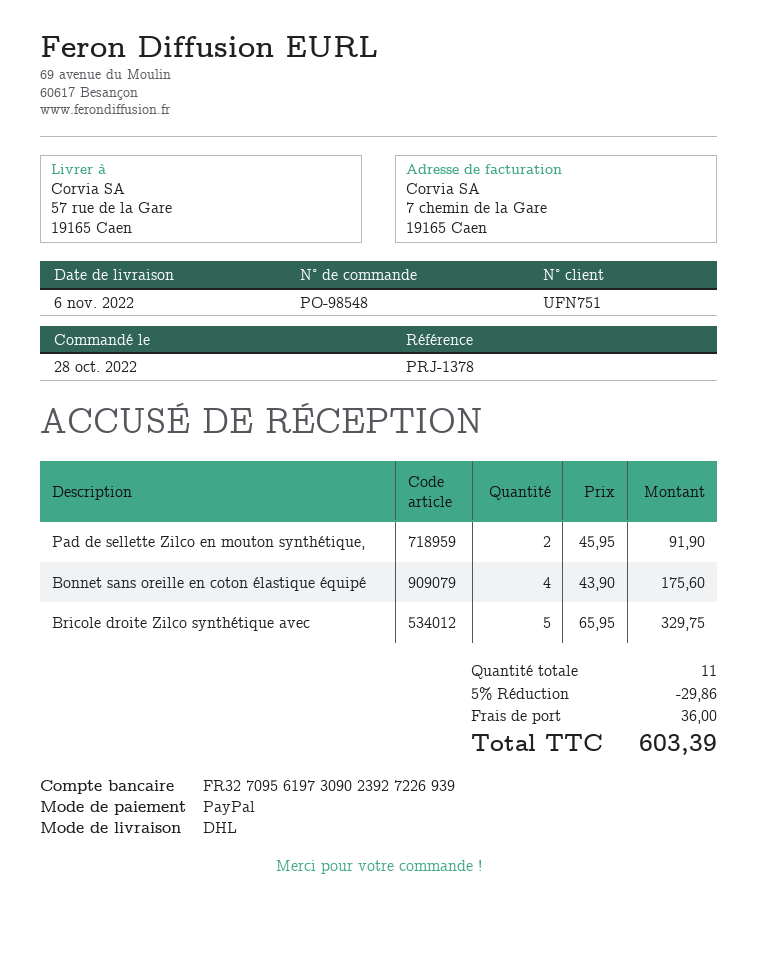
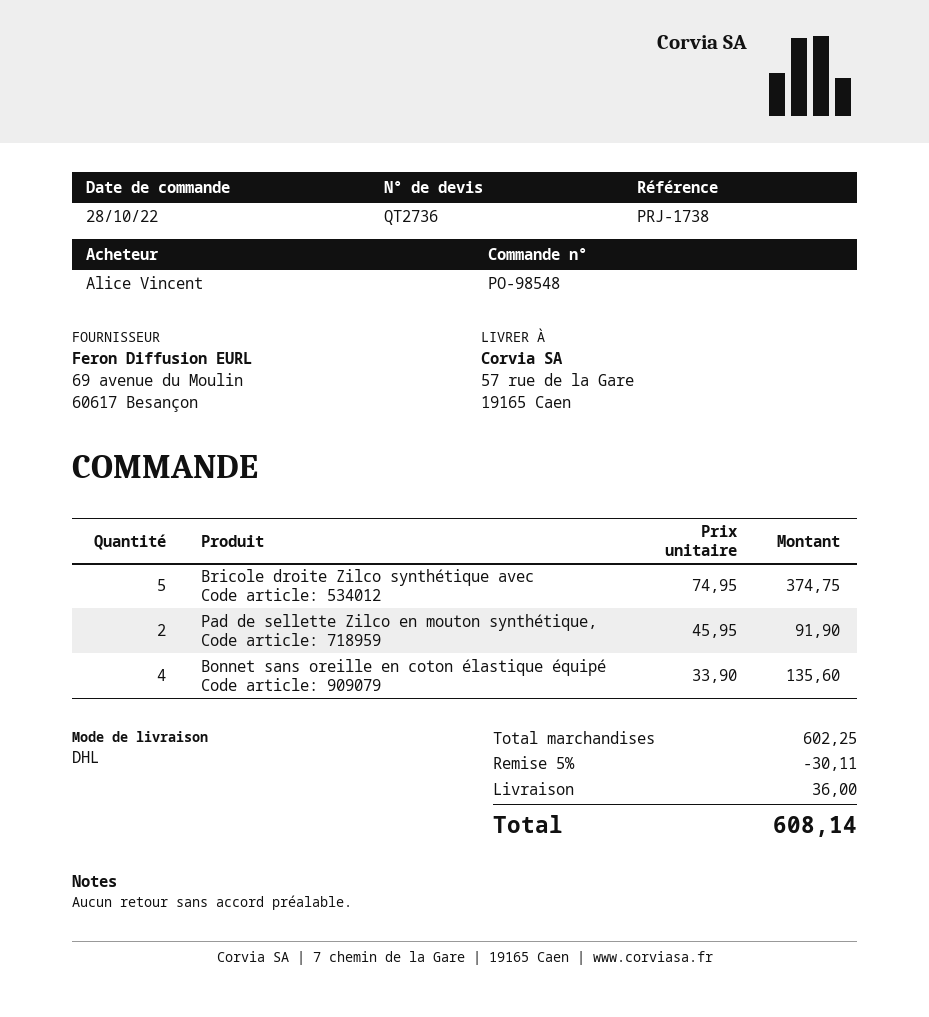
reference: PRJ-1378 -> PRJ-1738
Bonnet sans oreille en coton élastique équipé: 4 x 43.90 = 175.60 -> 4 x 33.90 = 135.60
Bricole droite Zilco synthétique avec: 5 x 65.95 = 329.75 -> 5 x 74.95 = 374.75
discount: 5% = 29.86 -> 5% = 30.11
total: 603.39 -> 608.14

